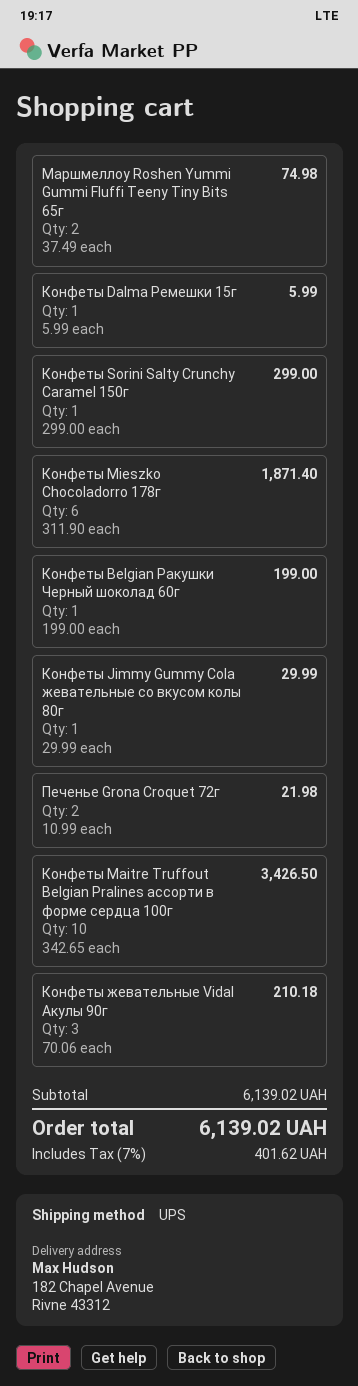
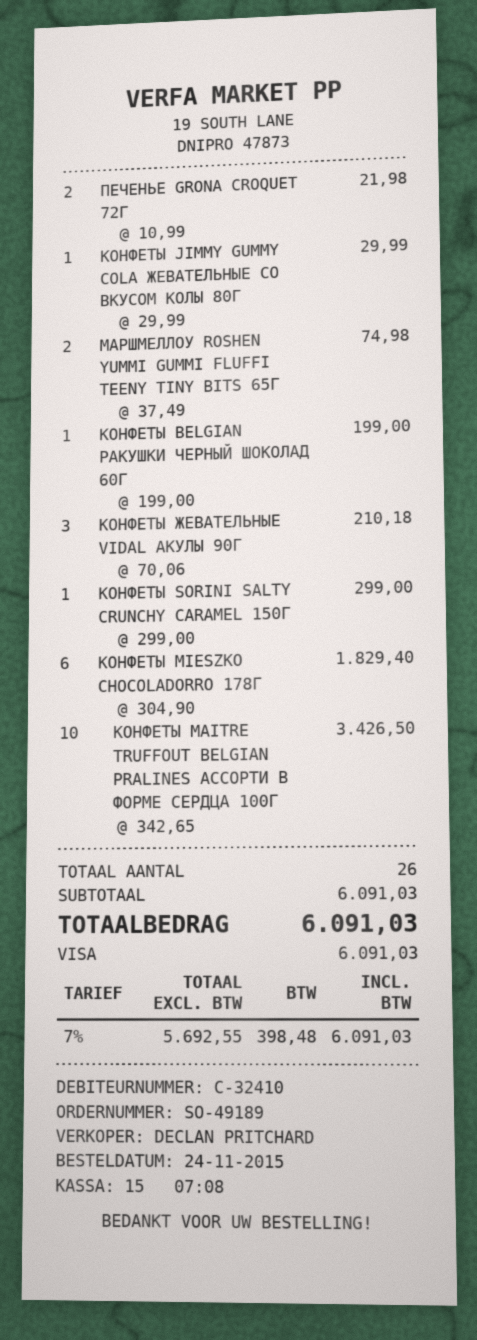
Конфеты Dalma Ремешки 15г: 1 x 5.99 = 5.99 -> none
Конфеты Mieszko Chocoladorro 178г: 6 x 311.90 = 1871.40 -> 6 x 304.90 = 1829.40
subtotal: 6139.02 -> 6091.03
tax: 7% = 401.62 -> 7% = 398.48
total: 6139.02 -> 6091.03

